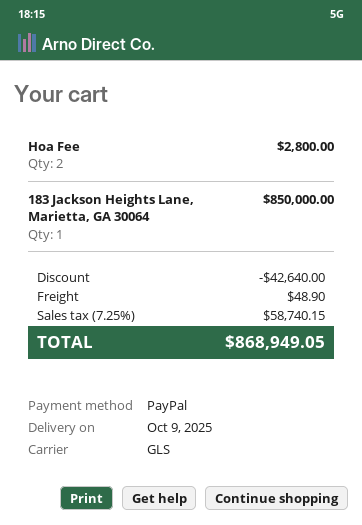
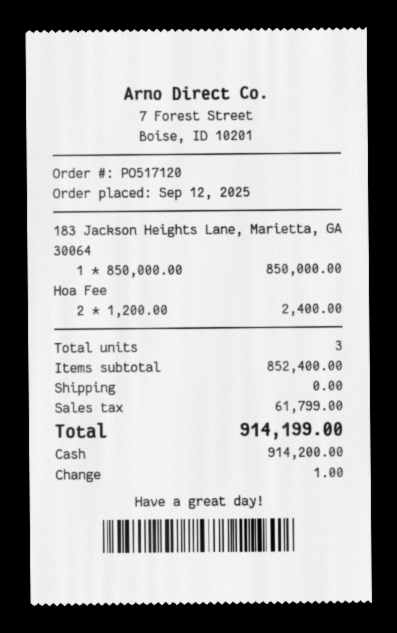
payment method: PayPal -> cash
Hoa Fee: 2 for 2800.00 -> 2 for 2400.00
discount: 42640.00 -> none
shipping: 48.90 -> 0.00
tax: 58740.15 -> 61799.00
total: 868949.05 -> 914199.00

